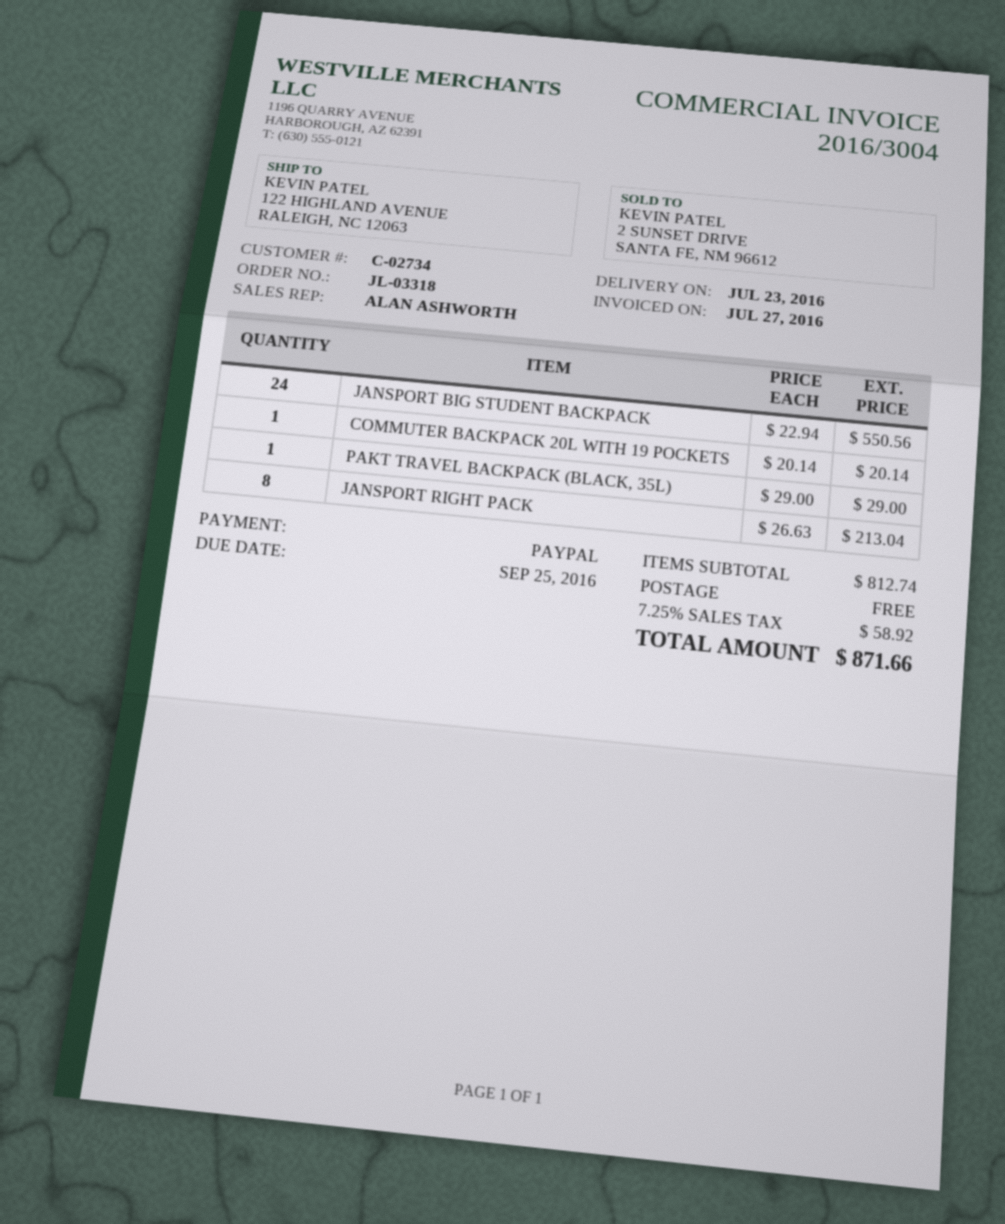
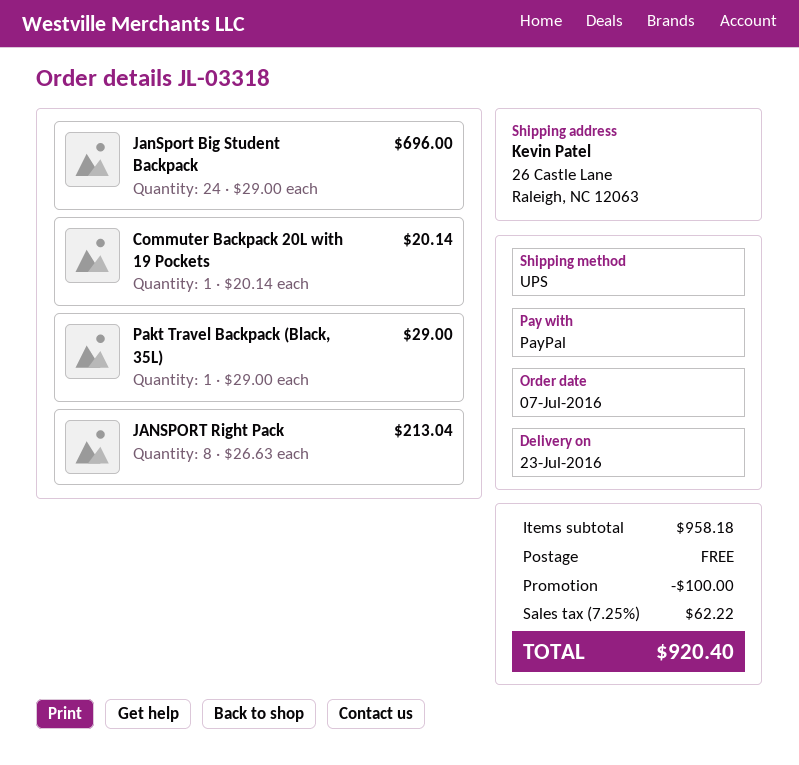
ship to: 122 HIGHLAND AVENUE, RALEIGH, NC 12063 -> 26 Castle Lane, Raleigh, NC 12063
JANSPORT BIG STUDENT BACKPACK: 24 x 22.94 = 550.56 -> 24 x 29.00 = 696.00
subtotal: 812.74 -> 958.18
discount: none -> 100.00
tax: 7.25% = 58.92 -> 7.25% = 62.22
total: 871.66 -> 920.40

